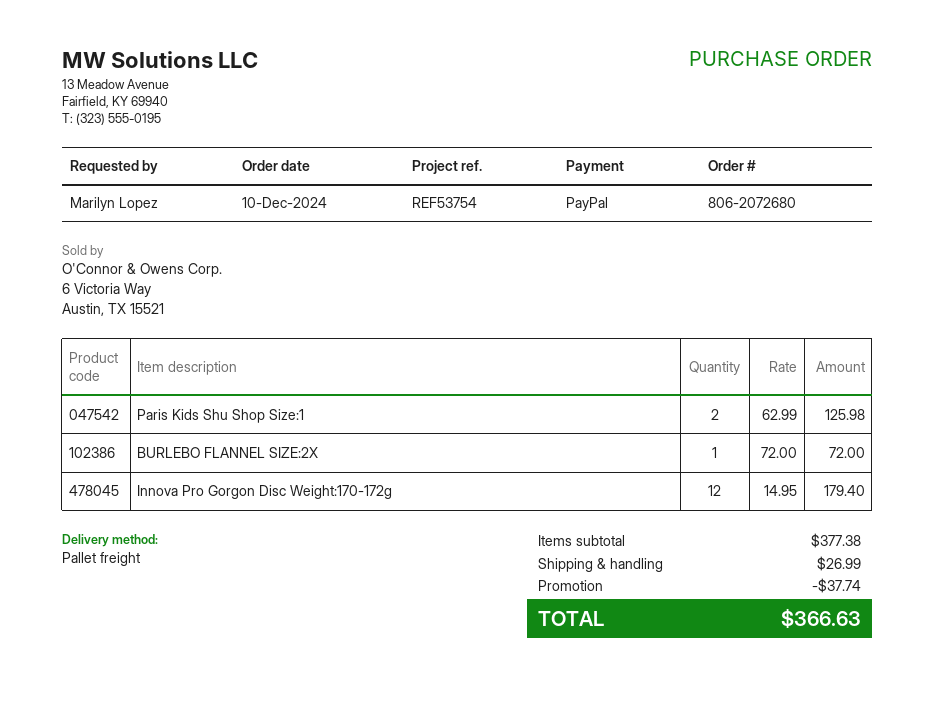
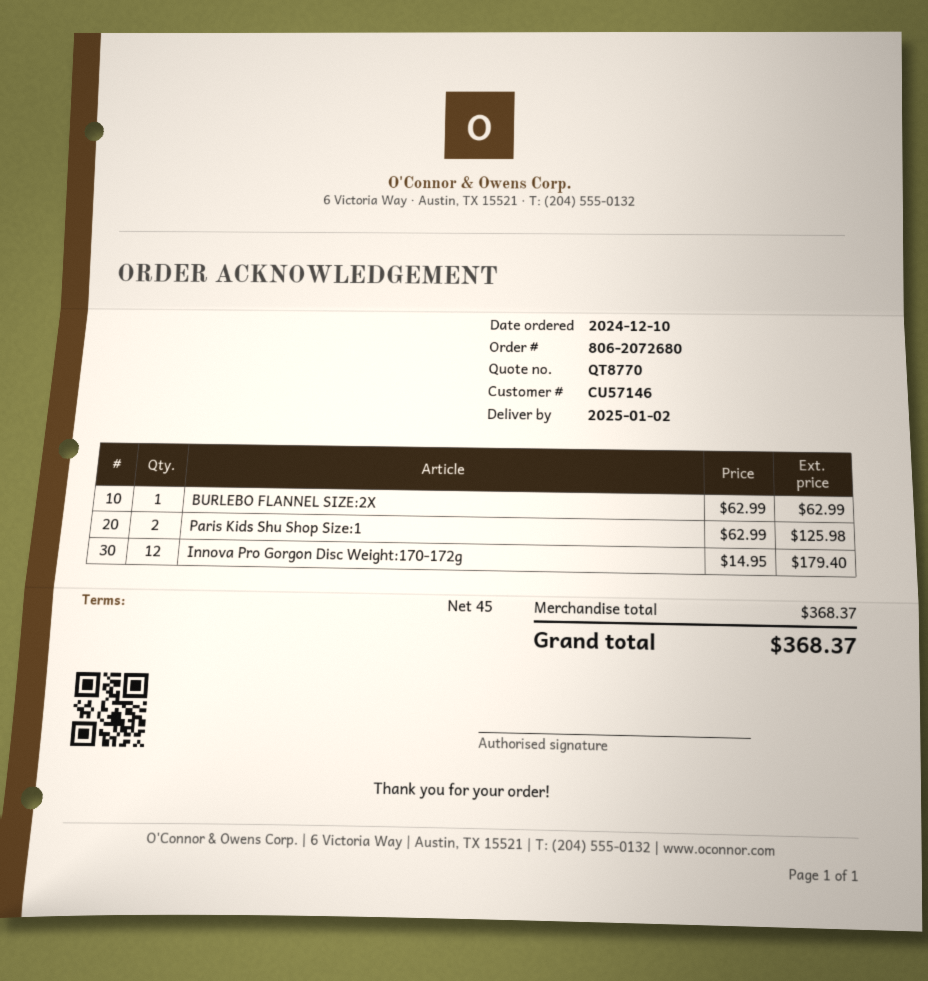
BURLEBO FLANNEL SIZE:2X: 1 x 72.00 = 72.00 -> 1 x 62.99 = 62.99
subtotal: 377.38 -> 368.37
discount: 37.74 -> none
shipping: 26.99 -> none
total: 366.63 -> 368.37

